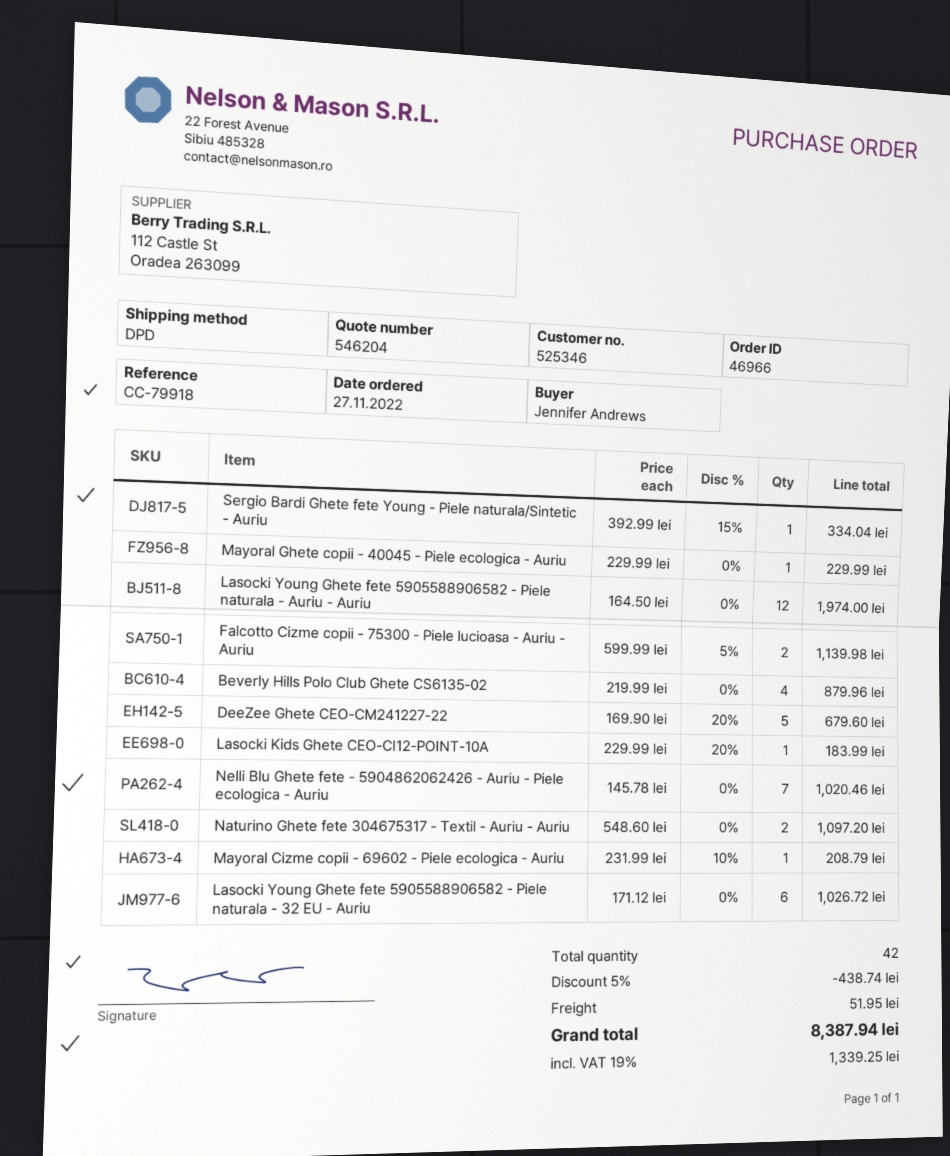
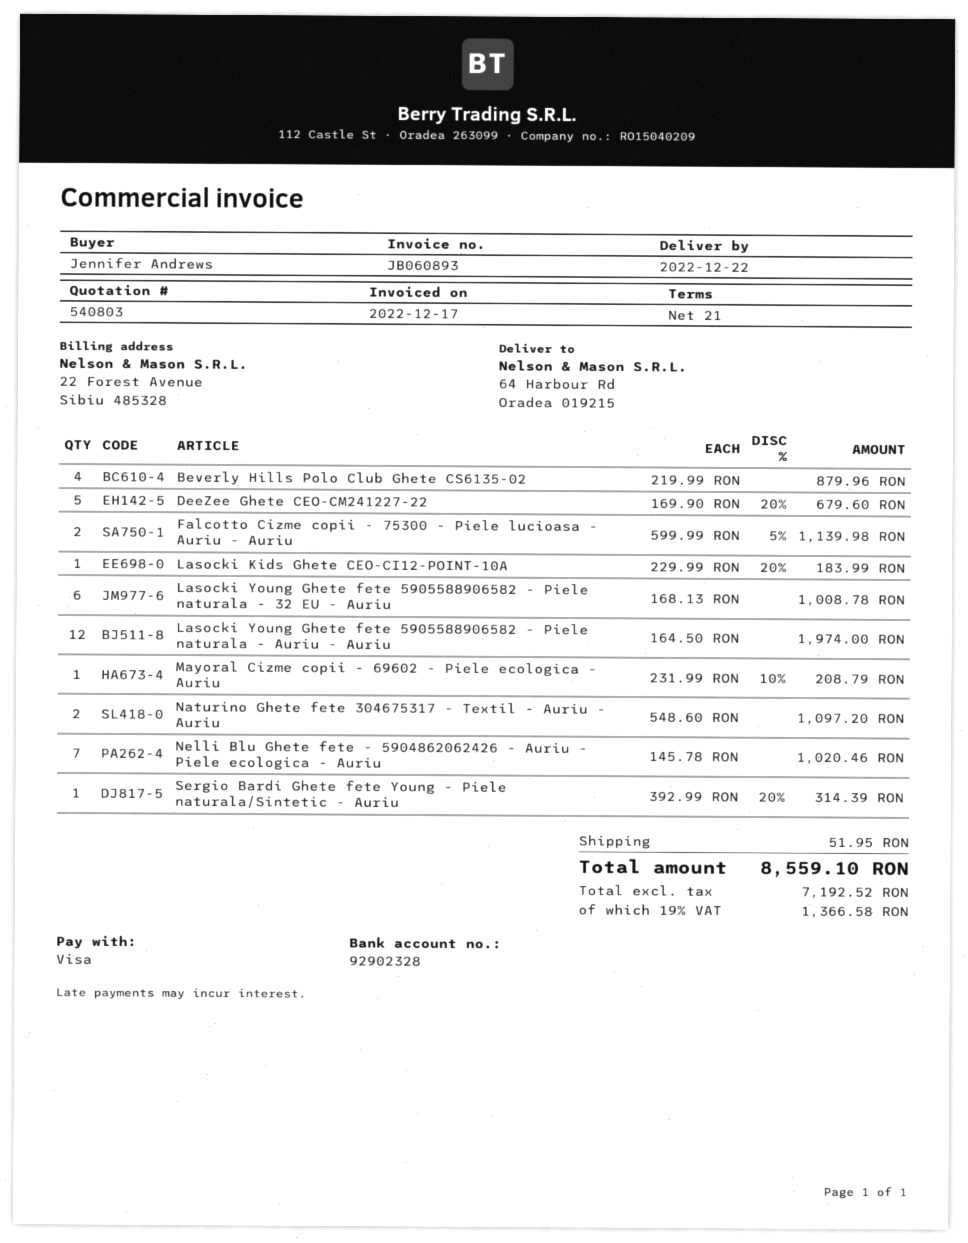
quote number: 546204 -> 540803
Sergio Bardi Ghete fete Young - Piele naturala/Sintetic - Auriu: 1 x 392.99 - 15% = 334.04 -> 1 x 392.99 - 20% = 314.39
Mayoral Ghete copii - 40045 - Piele ecologica - Auriu: 1 x 229.99 = 229.99 -> none
Lasocki Young Ghete fete 5905588906582 - Piele naturala - 32 EU - Auriu: 6 x 171.12 = 1026.72 -> 6 x 168.13 = 1008.78
discount: 5% = 438.74 -> none
tax: 19% = 1339.25 -> 19% = 1366.58
total: 8387.94 -> 8559.10

